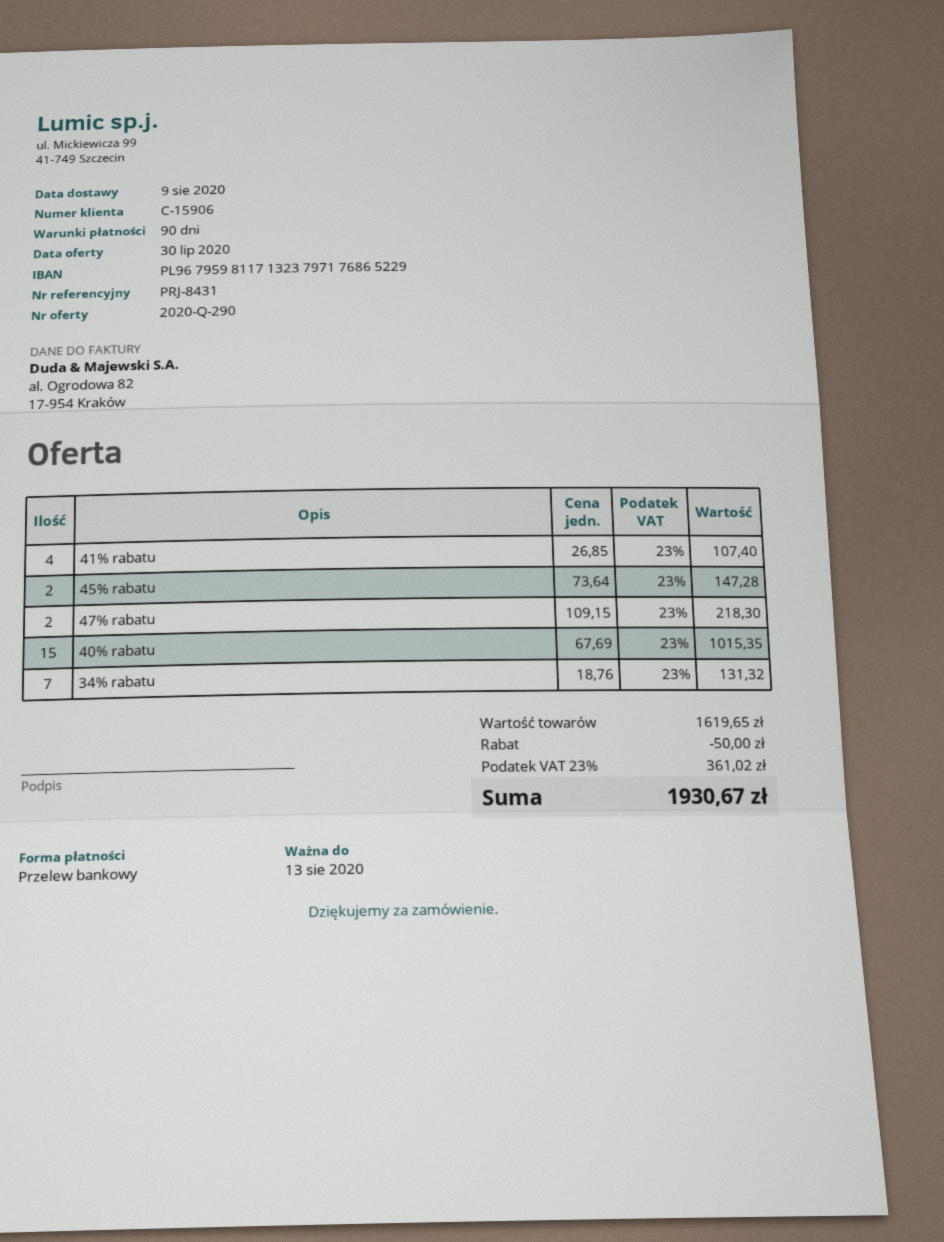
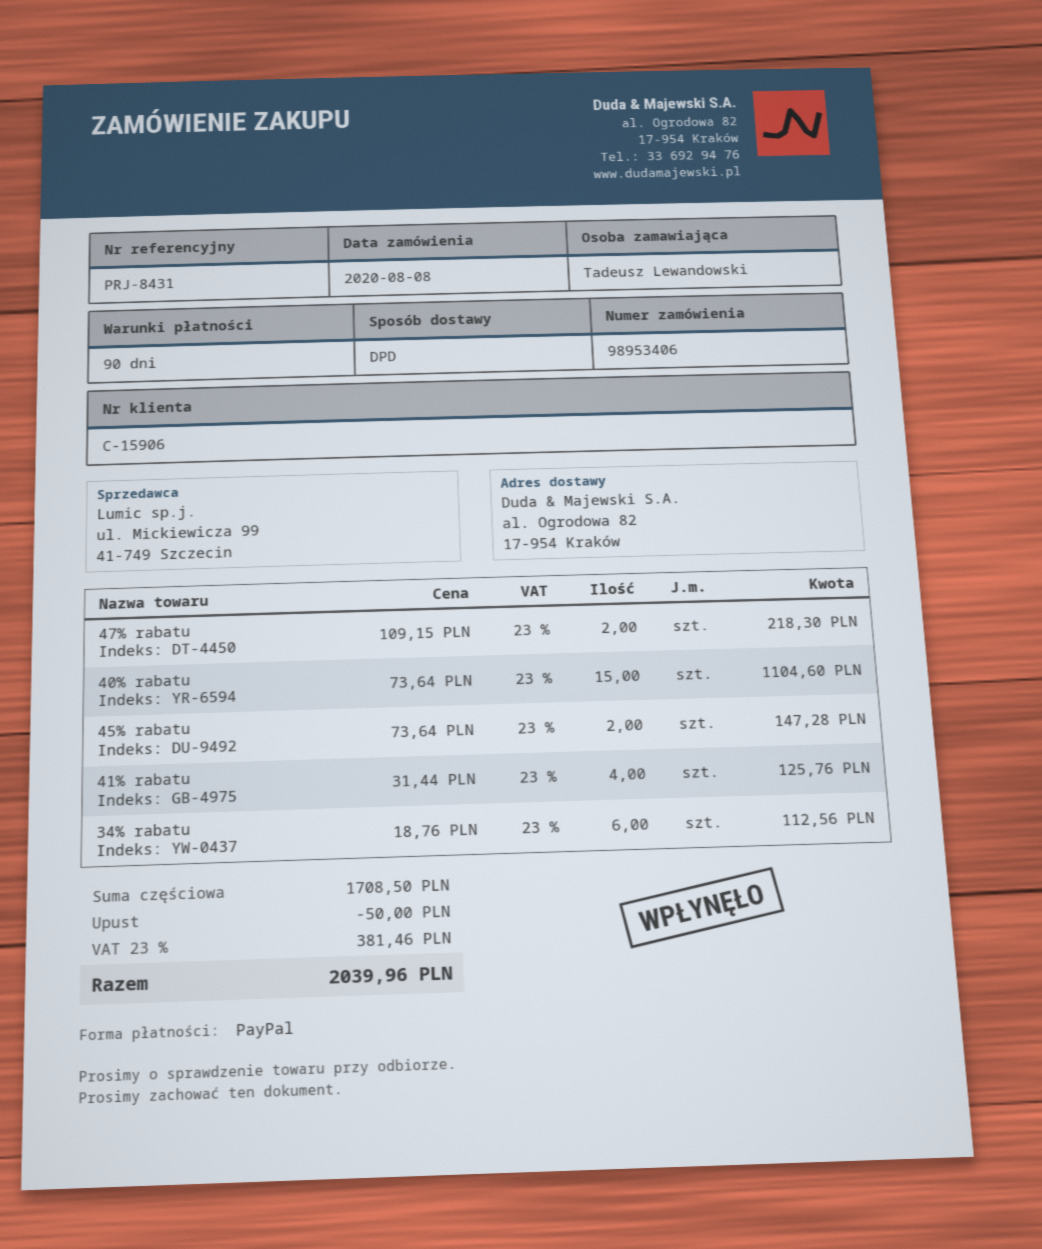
payment method: bank transfer -> PayPal
41% rabatu: 4 x 26.85 = 107.40 -> 4 x 31.44 = 125.76
40% rabatu: 15 x 67.69 = 1015.35 -> 15 x 73.64 = 1104.60
34% rabatu: 7 x 18.76 = 131.32 -> 6 x 18.76 = 112.56
subtotal: 1619.65 -> 1708.50
tax: 23% = 361.02 -> 23% = 381.46
total: 1930.67 -> 2039.96

